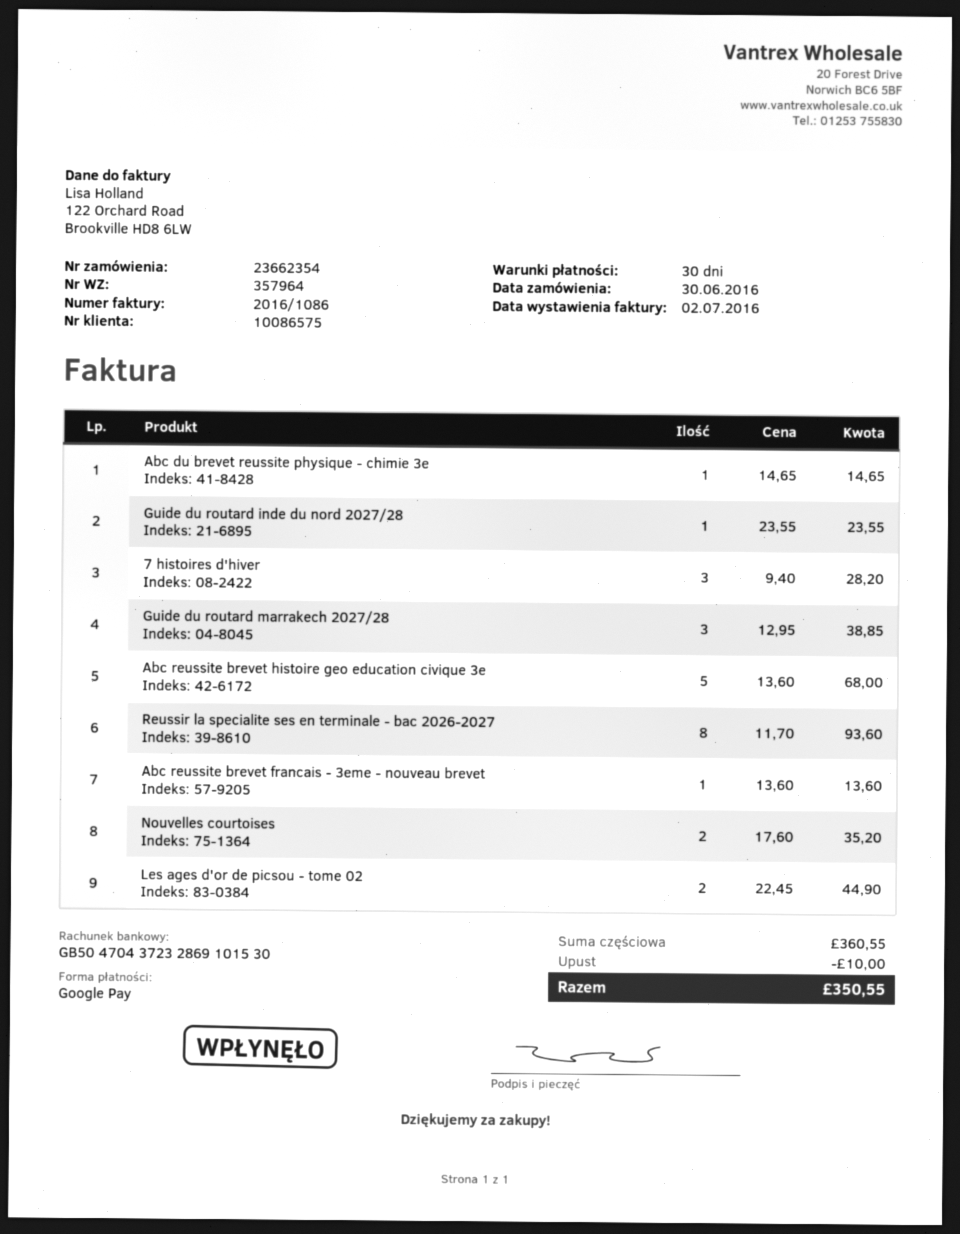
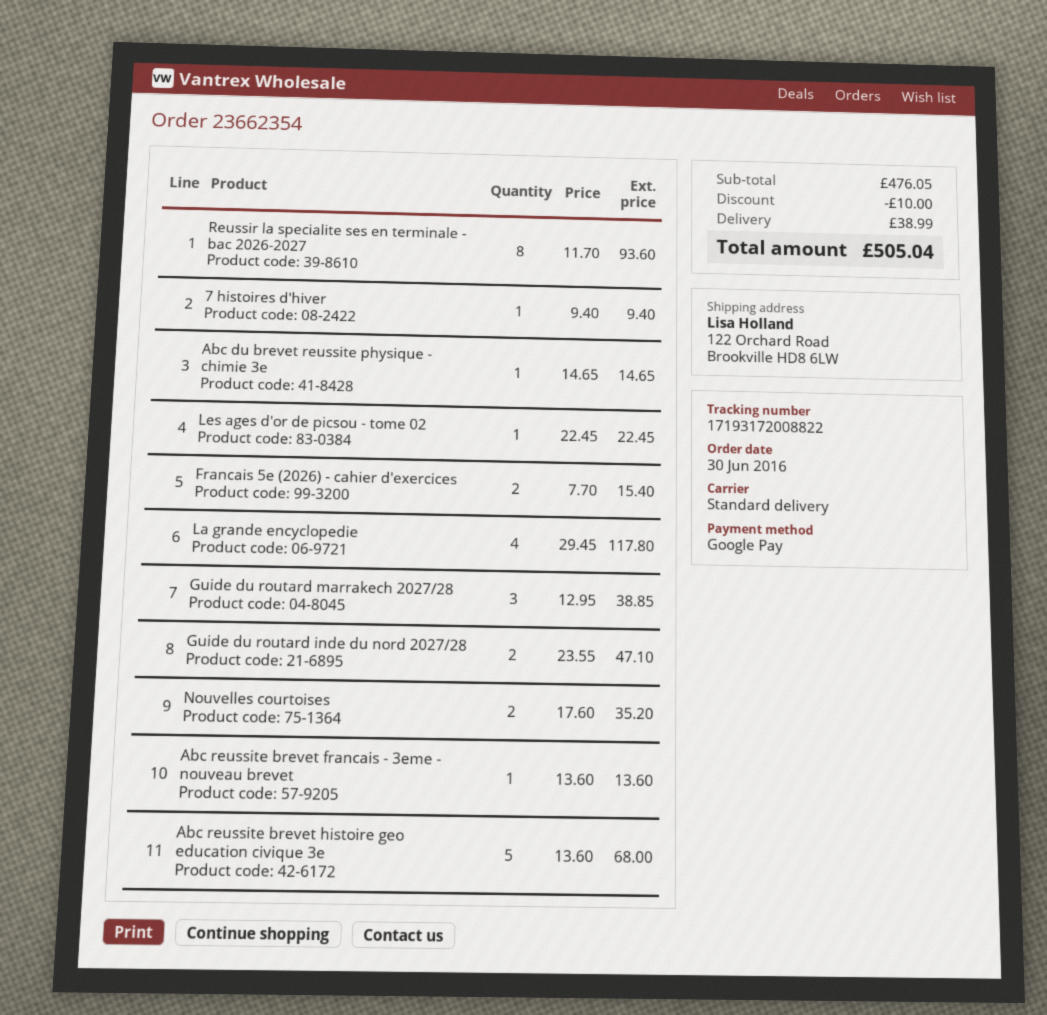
Guide du routard inde du nord 2027/28: 1 x 23.55 = 23.55 -> 2 x 23.55 = 47.10
7 histoires d'hiver: 3 x 9.40 = 28.20 -> 1 x 9.40 = 9.40
Les ages d'or de picsou - tome 02: 2 x 22.45 = 44.90 -> 1 x 22.45 = 22.45
Francais 5e (2026) - cahier d'exercices: none -> 2 x 7.70 = 15.40
La grande encyclopedie: none -> 4 x 29.45 = 117.80
subtotal: 360.55 -> 476.05
shipping: none -> 38.99
total: 350.55 -> 505.04

